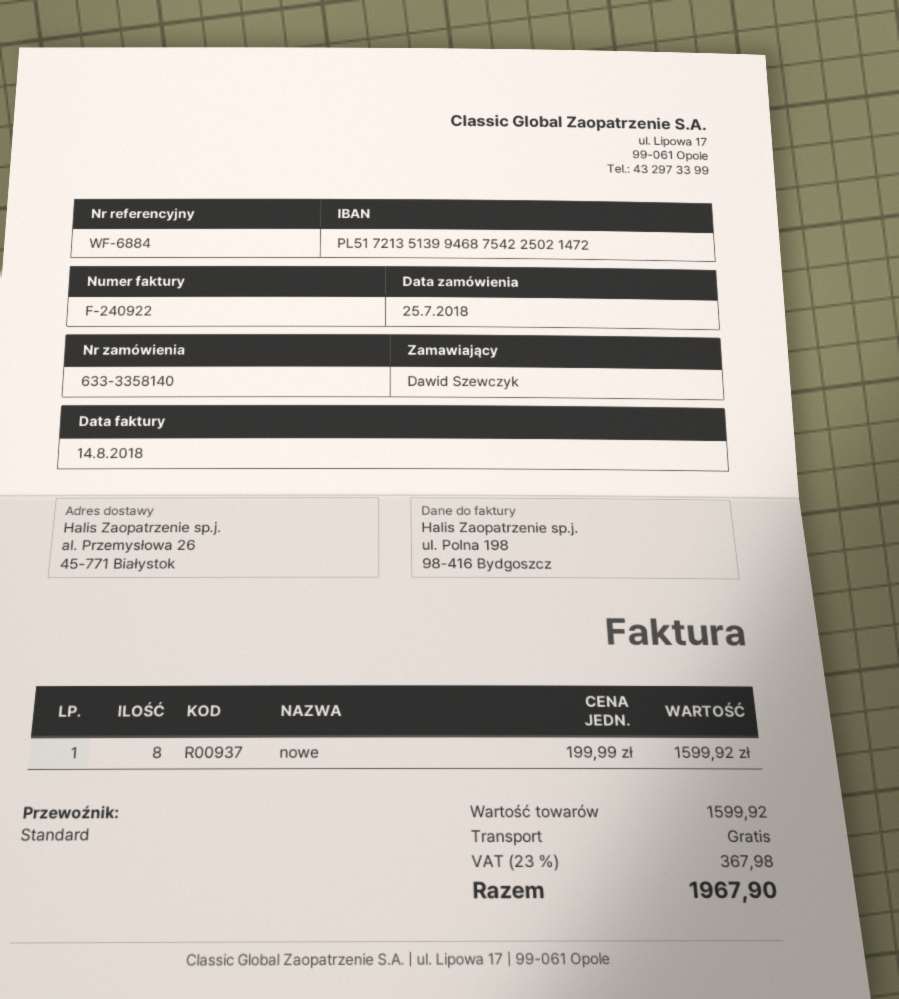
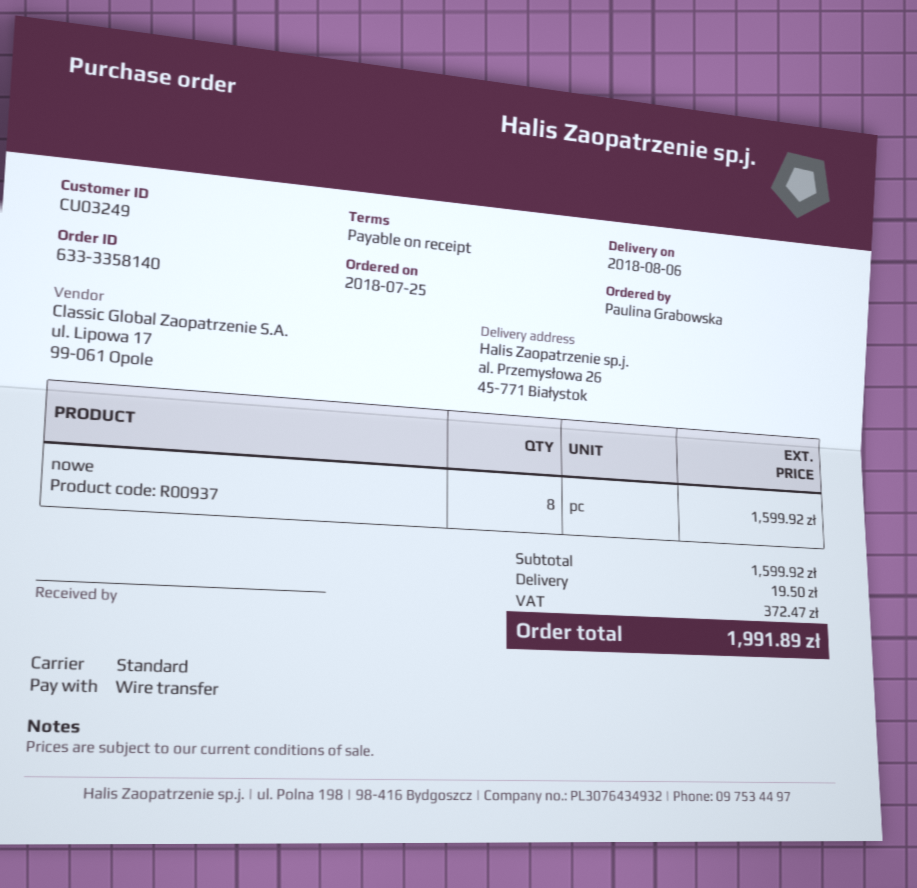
ordered by: Dawid Szewczyk -> Paulina Grabowska
shipping: 0.00 -> 19.50
tax: 367.98 -> 372.47
total: 1967.90 -> 1991.89

